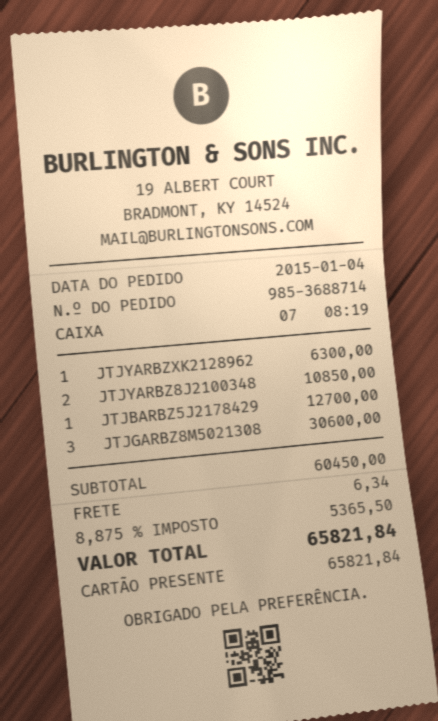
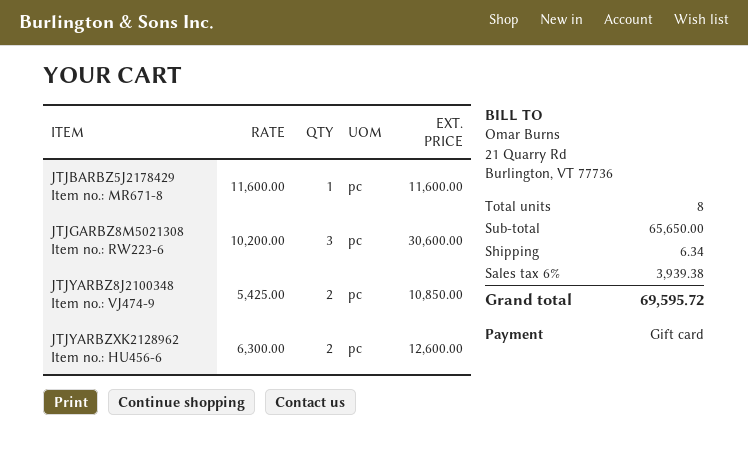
JTJYARBZXK2128962: 1 for 6300.00 -> 2 for 12600.00
JTJBARBZ5J2178429: 1 for 12700.00 -> 1 for 11600.00
subtotal: 60450.00 -> 65650.00
tax: 8.875% = 5365.50 -> 6% = 3939.38
total: 65821.84 -> 69595.72

